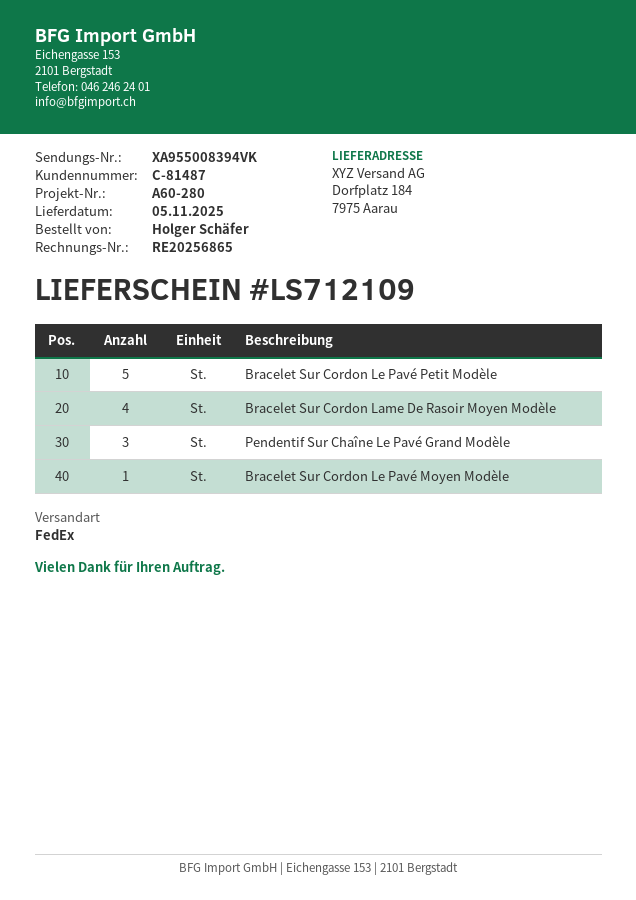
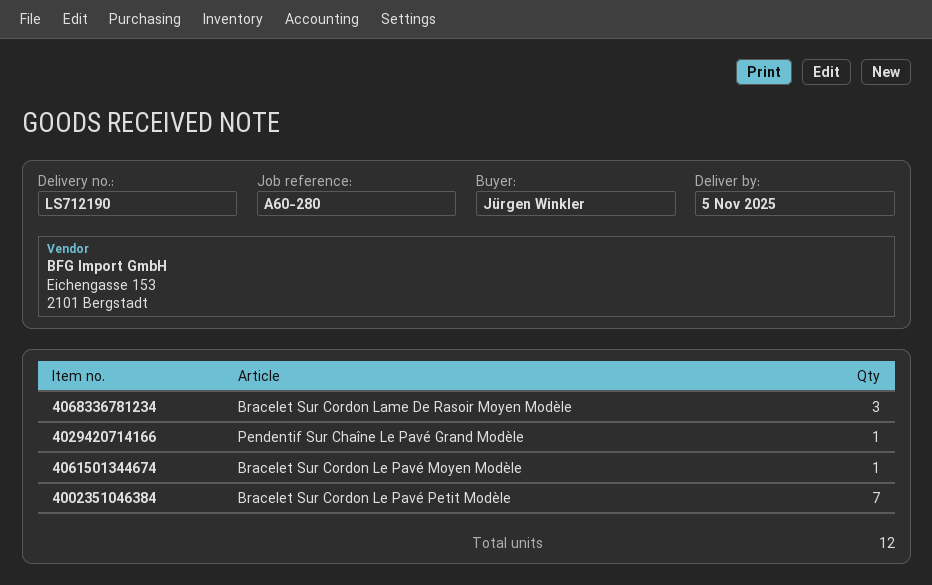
delivery note number: LS712109 -> LS712190
ordered by: Holger Schäfer -> Jürgen Winkler
Bracelet Sur Cordon Le Pavé Petit Modèle: 5 -> 7
Bracelet Sur Cordon Lame De Rasoir Moyen Modèle: 4 -> 3
Pendentif Sur Chaîne Le Pavé Grand Modèle: 3 -> 1

